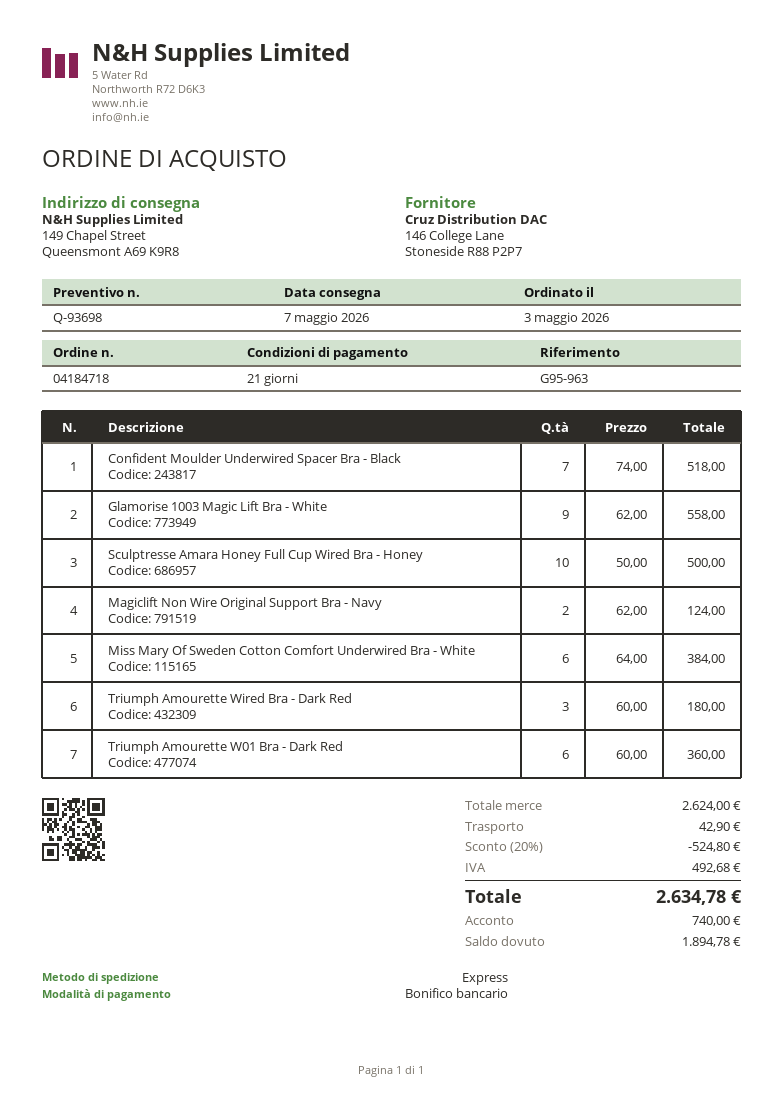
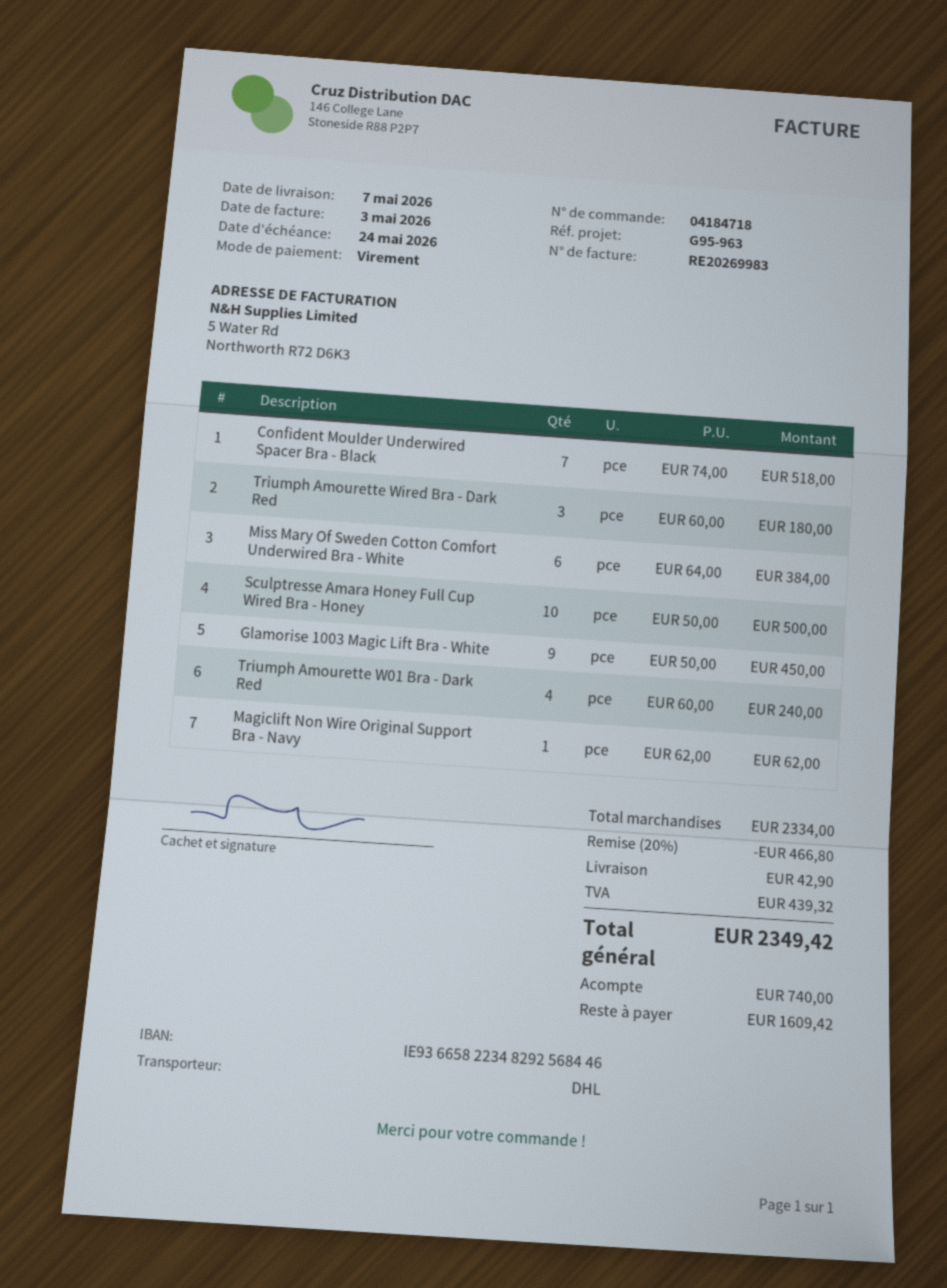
shipping method: express -> DHL
Glamorise 1003 Magic Lift Bra - White: 9 x 62.00 = 558.00 -> 9 x 50.00 = 450.00
Magiclift Non Wire Original Support Bra - Navy: 2 x 62.00 = 124.00 -> 1 x 62.00 = 62.00
Triumph Amourette W01 Bra - Dark Red: 6 x 60.00 = 360.00 -> 4 x 60.00 = 240.00
subtotal: 2624.00 -> 2334.00
discount: 20% = 524.80 -> 20% = 466.80
tax: 492.68 -> 439.32
total: 2634.78 -> 2349.42
balance: 1894.78 -> 1609.42

